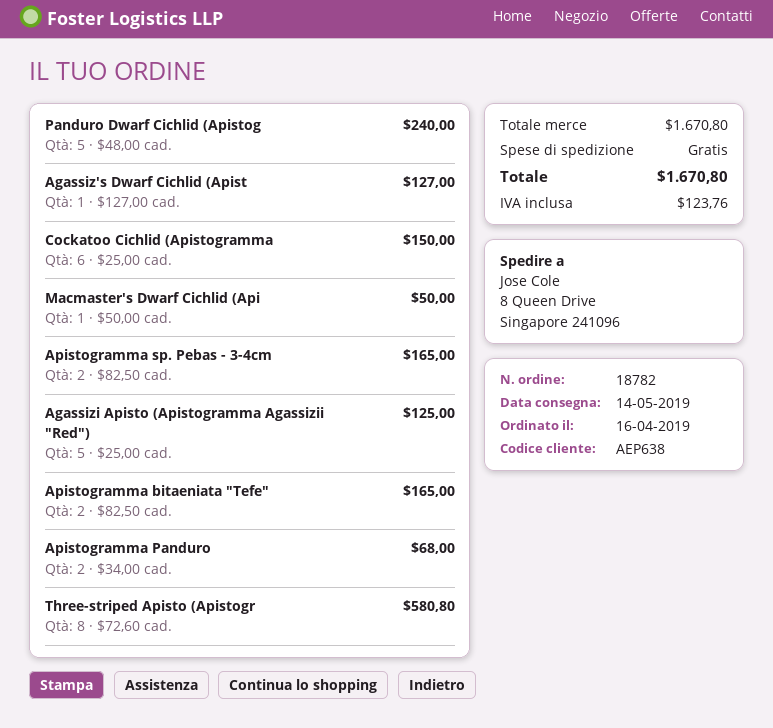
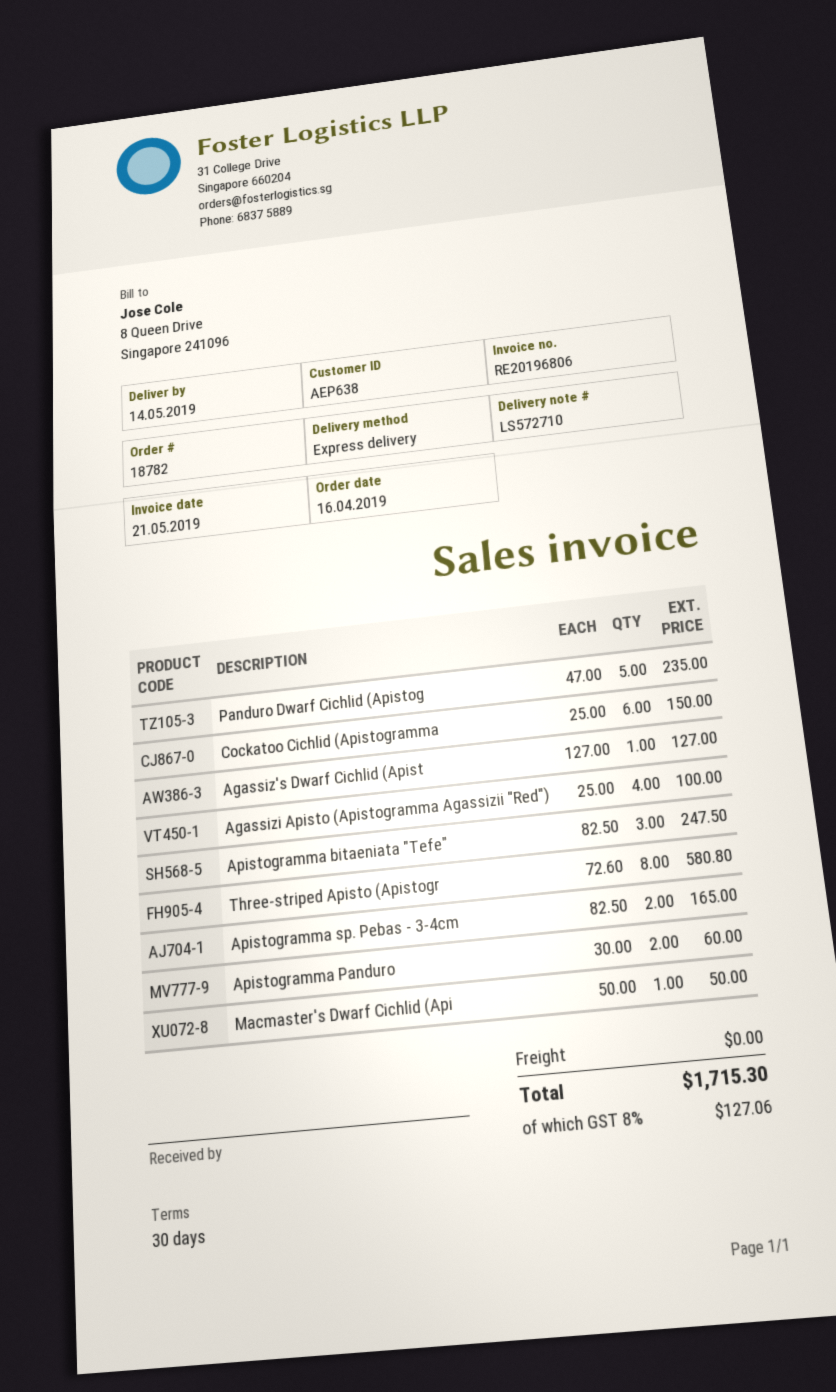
Panduro Dwarf Cichlid (Apistog: 5 x 48.00 = 240.00 -> 5 x 47.00 = 235.00
Agassizi Apisto (Apistogramma Agassizii "Red"): 5 x 25.00 = 125.00 -> 4 x 25.00 = 100.00
Apistogramma bitaeniata "Tefe": 2 x 82.50 = 165.00 -> 3 x 82.50 = 247.50
Apistogramma Panduro: 2 x 34.00 = 68.00 -> 2 x 30.00 = 60.00
tax: 123.76 -> 127.06
total: 1670.80 -> 1715.30

